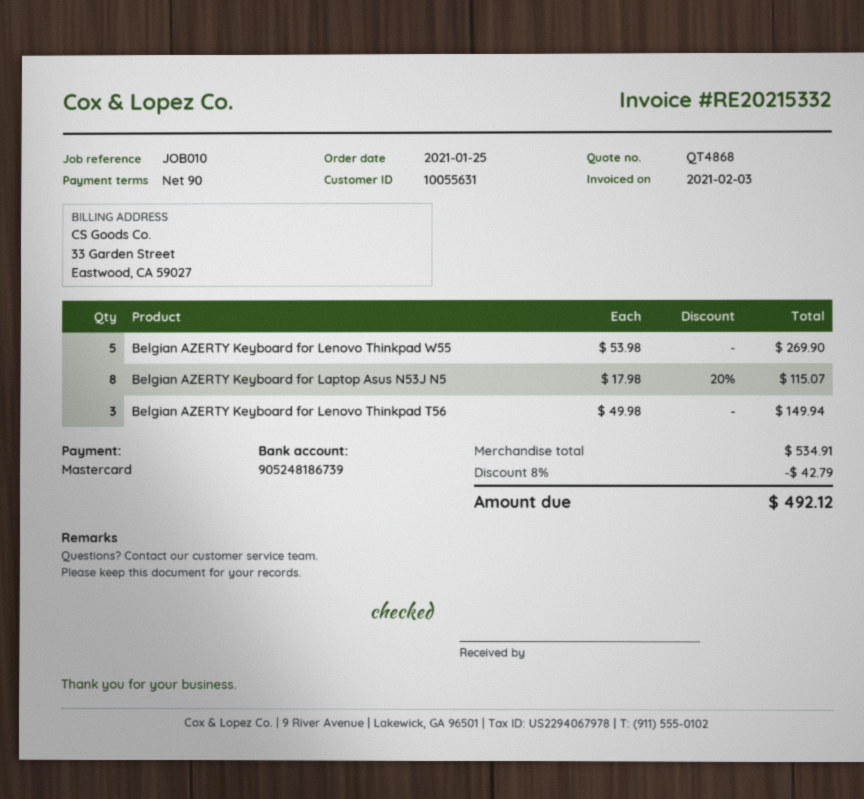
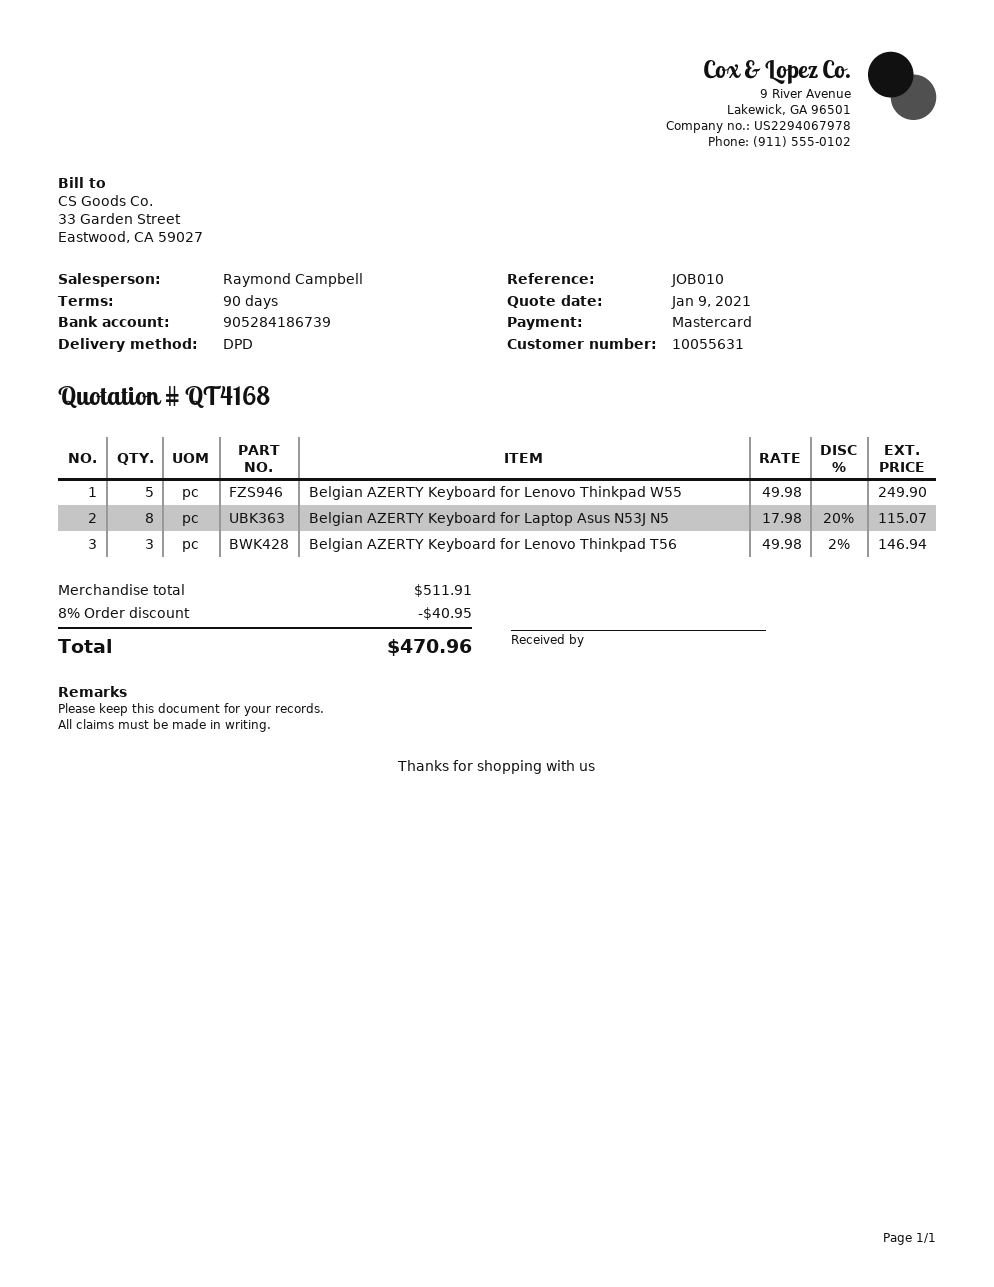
quote number: QT4868 -> QT4168
bank account: 905248186739 -> 905284186739
Belgian AZERTY Keyboard for Lenovo Thinkpad W55: 5 x 53.98 = 269.90 -> 5 x 49.98 = 249.90
Belgian AZERTY Keyboard for Lenovo Thinkpad T56: 3 x 49.98 = 149.94 -> 3 x 49.98 - 2% = 146.94
subtotal: 534.91 -> 511.91
discount: 8% = 42.79 -> 8% = 40.95
total: 492.12 -> 470.96

